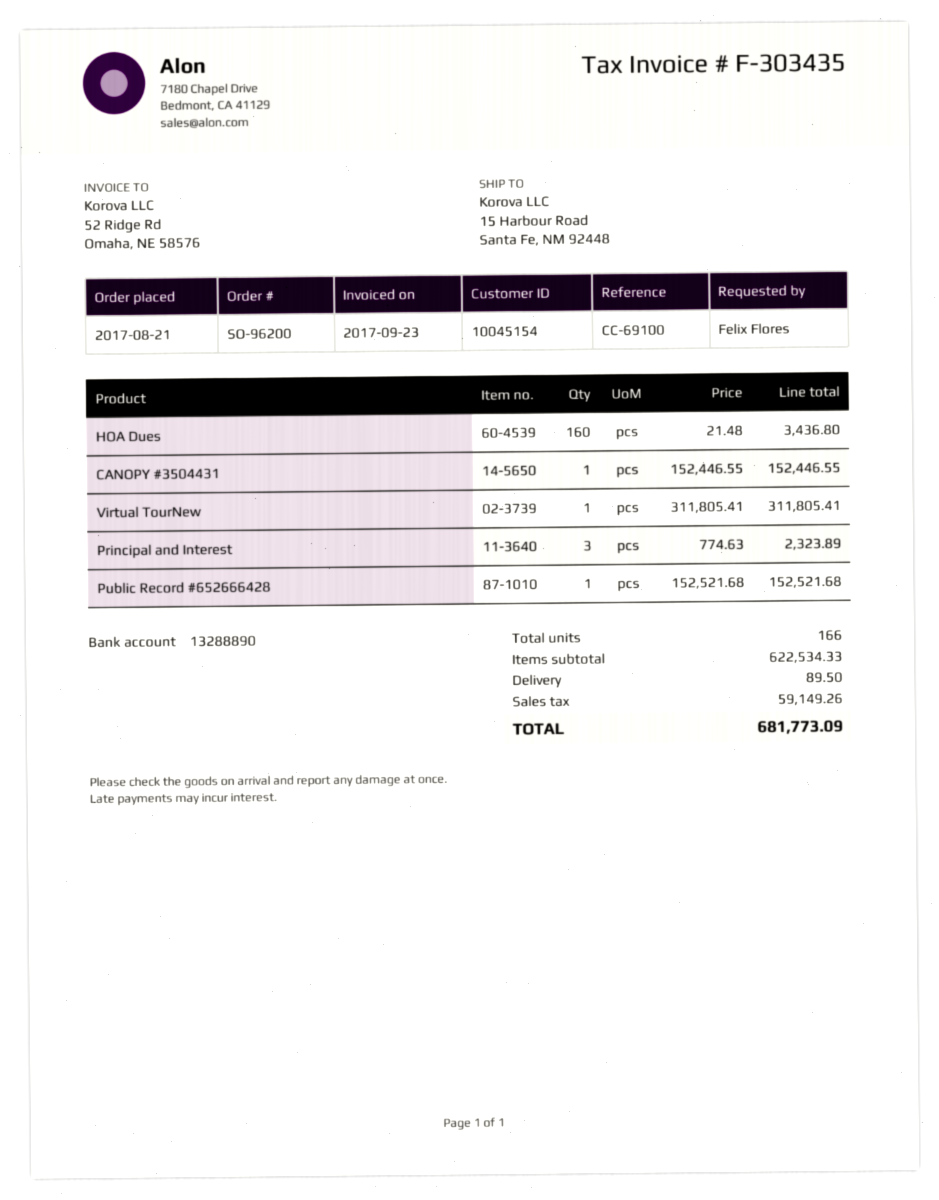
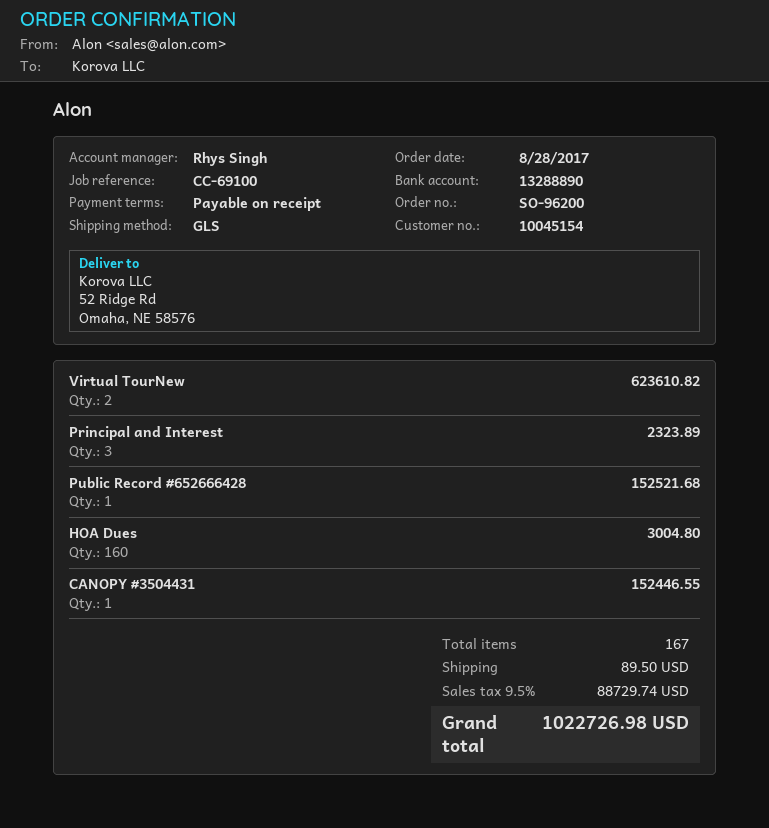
order date: 2017-08-21 -> 2017-08-28
ship to: 15 Harbour Road, Santa Fe, NM 92448 -> 52 Ridge Rd, Omaha, NE 58576
HOA Dues: 160 for 3436.80 -> 160 for 3004.80
Virtual TourNew: 1 for 311805.41 -> 2 for 623610.82
total quantity: 166 -> 167
tax: 59149.26 -> 88729.74
total: 681773.09 -> 1022726.98

